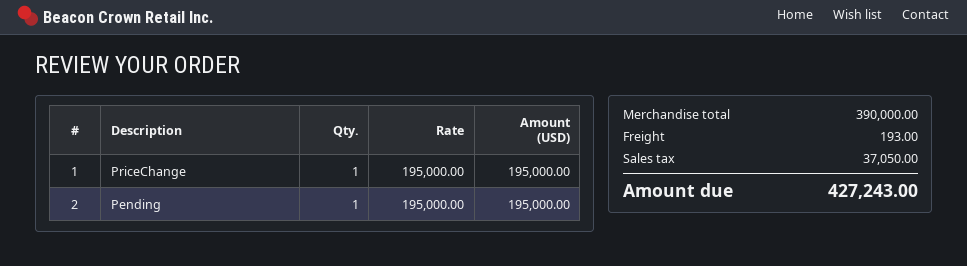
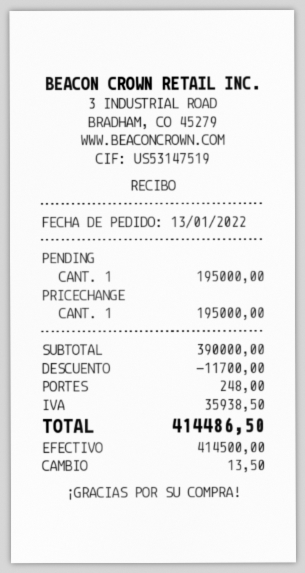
discount: none -> 11700.00
shipping: 193.00 -> 248.00
tax: 37050.00 -> 35938.50
total: 427243.00 -> 414486.50

